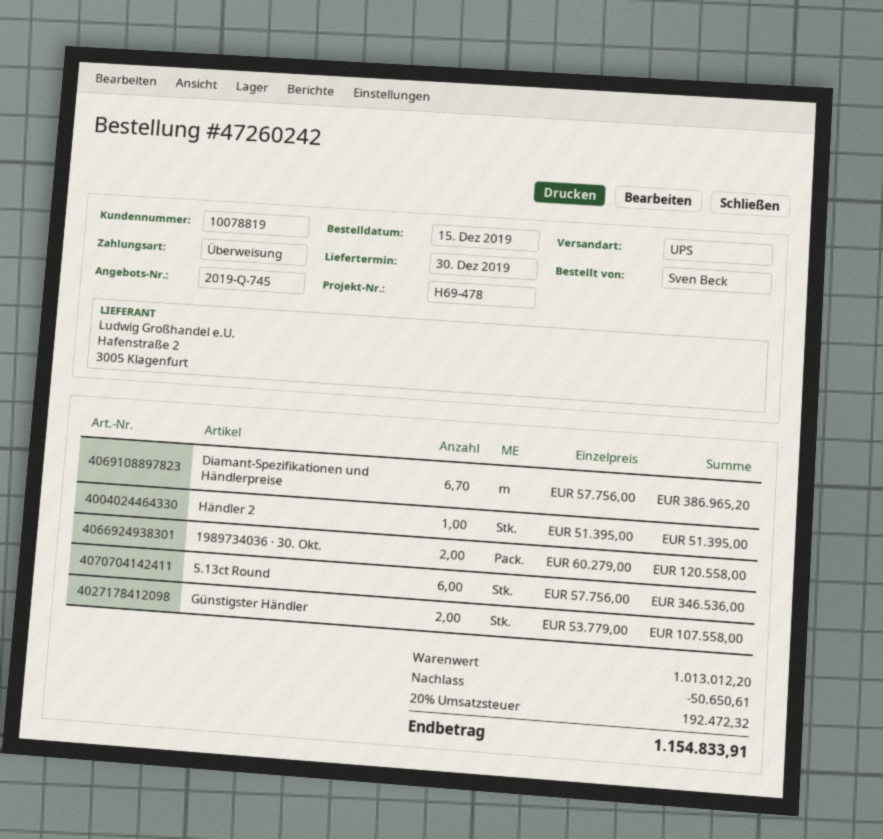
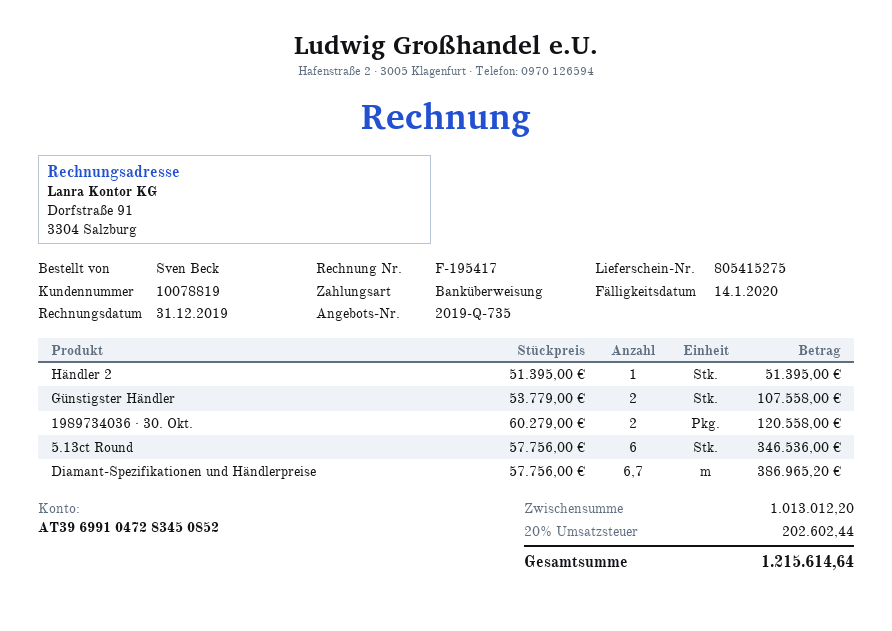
quote number: 2019-Q-745 -> 2019-Q-735
discount: 50650.61 -> none
tax: 20% = 192472.32 -> 20% = 202602.44
total: 1154833.91 -> 1215614.64

